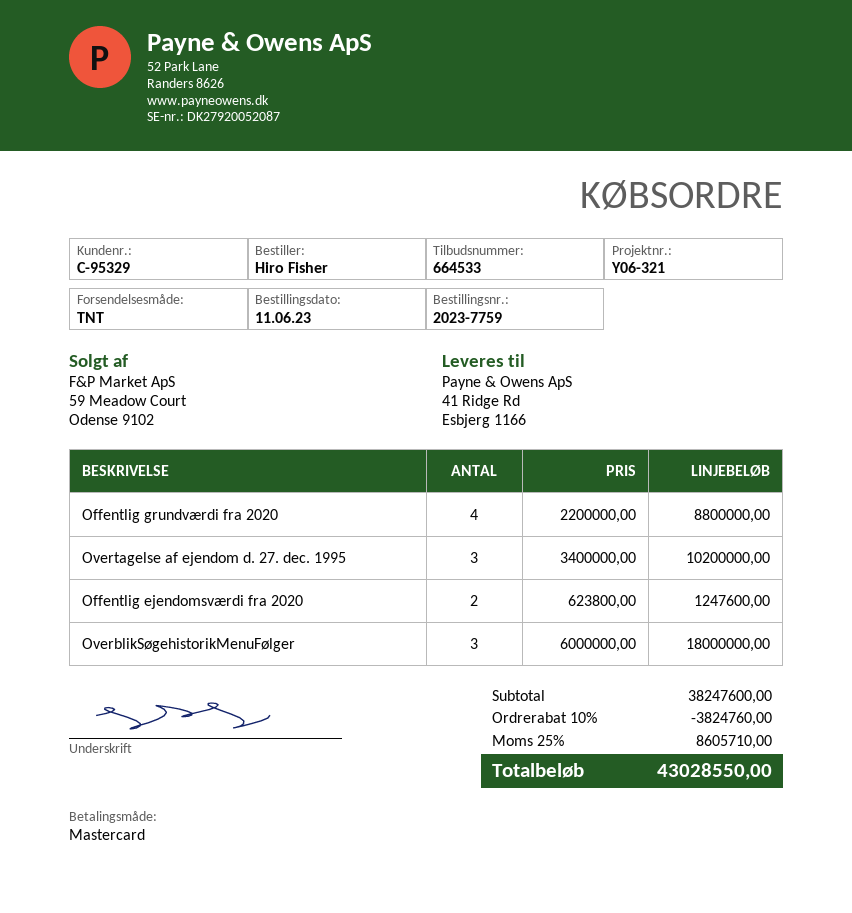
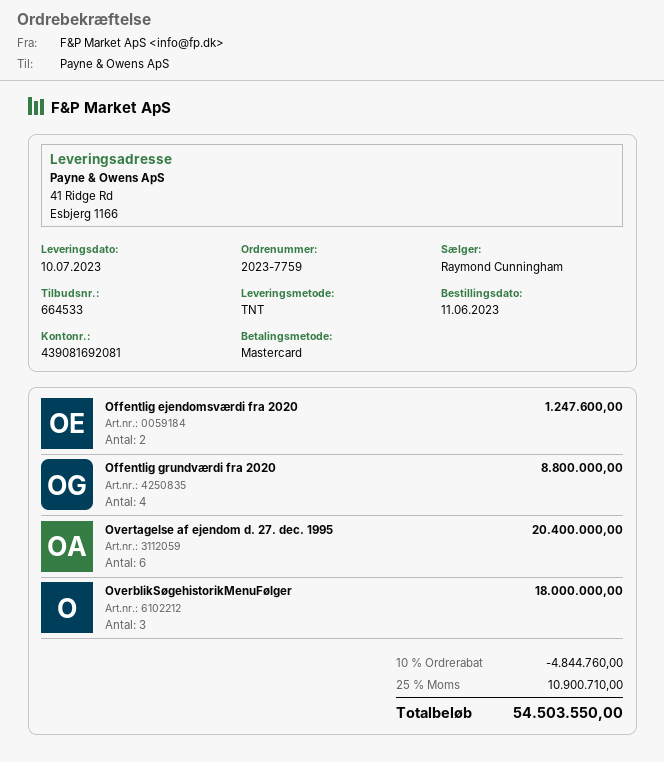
Overtagelse af ejendom d. 27. dec. 1995: 3 for 10200000.00 -> 6 for 20400000.00
discount: 10% = 3824760.00 -> 10% = 4844760.00
tax: 25% = 8605710.00 -> 25% = 10900710.00
total: 43028550.00 -> 54503550.00

